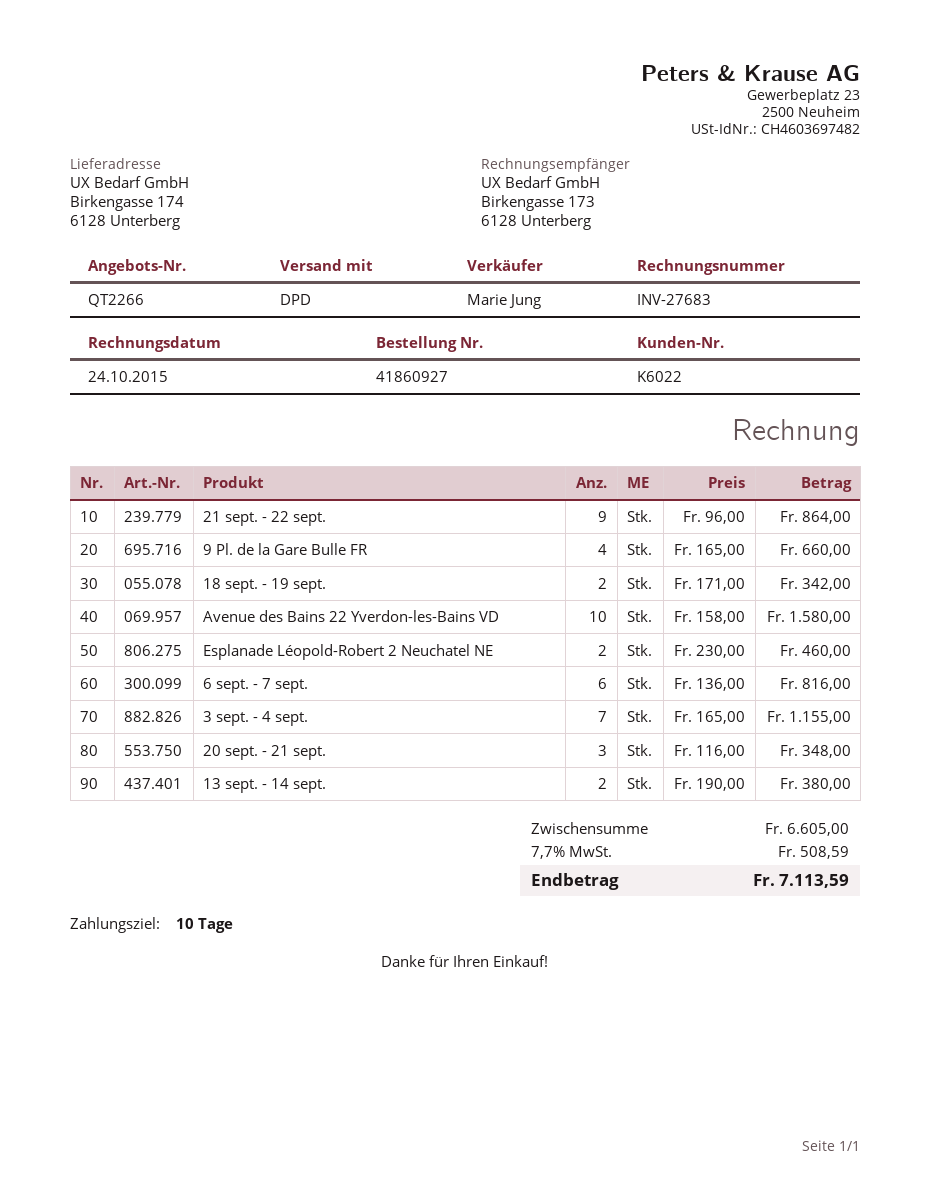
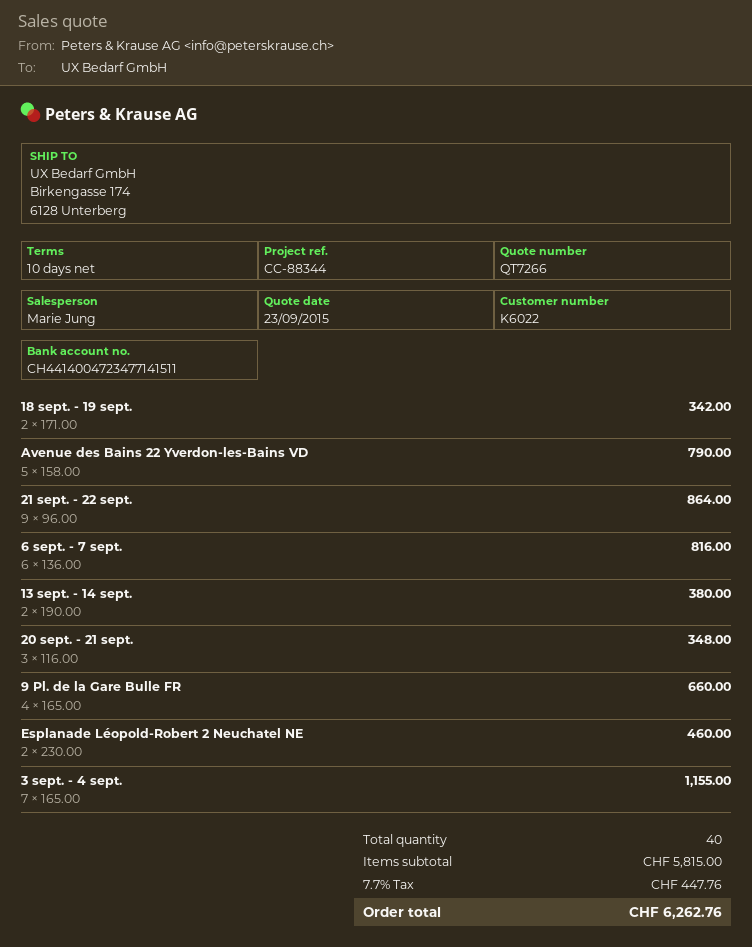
quote number: QT2266 -> QT7266
Avenue des Bains 22 Yverdon-les-Bains VD: 10 x 158.00 = 1580.00 -> 5 x 158.00 = 790.00
subtotal: 6605.00 -> 5815.00
tax: 7.7% = 508.59 -> 7.7% = 447.76
total: 7113.59 -> 6262.76

